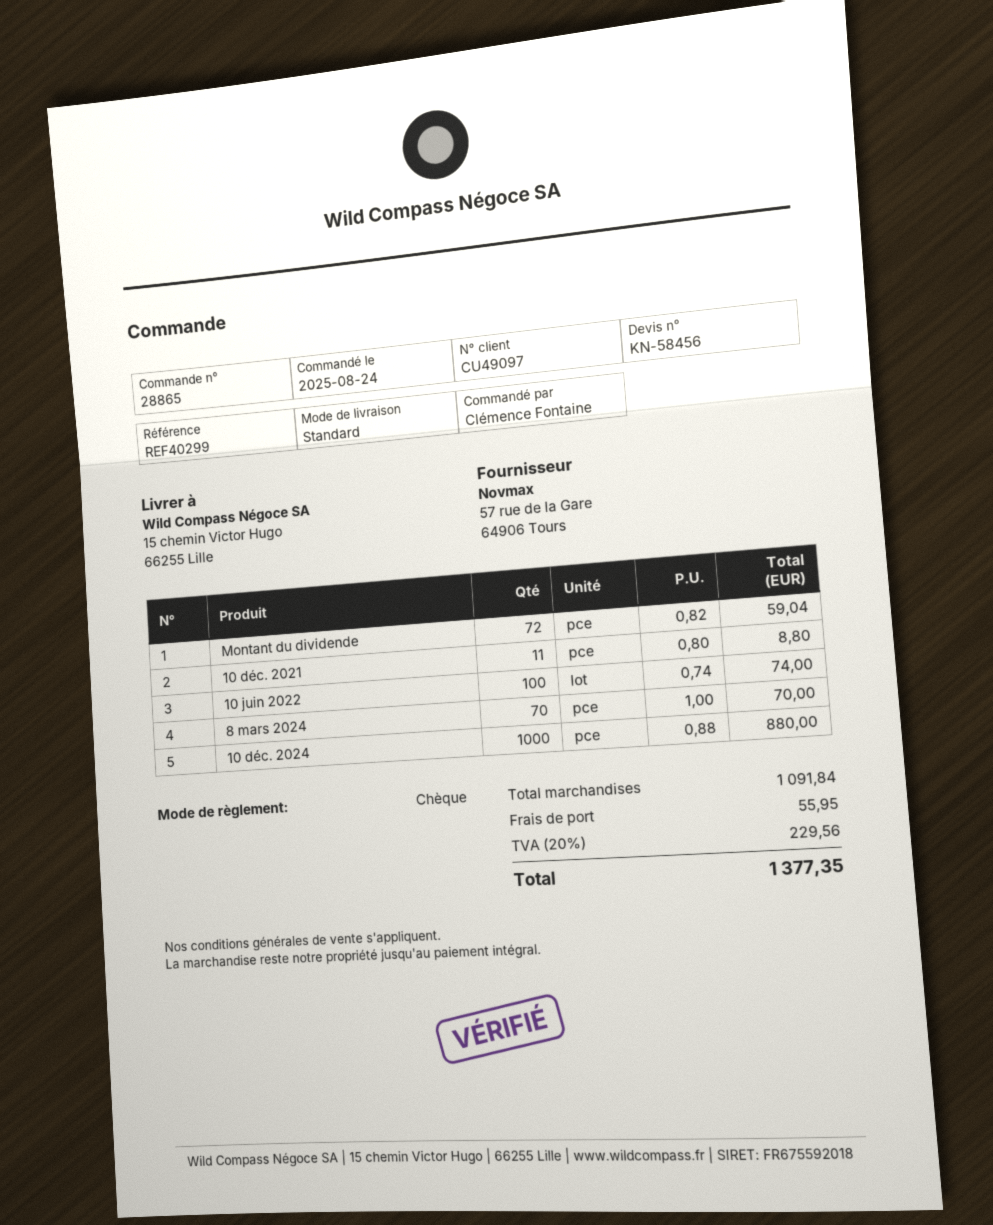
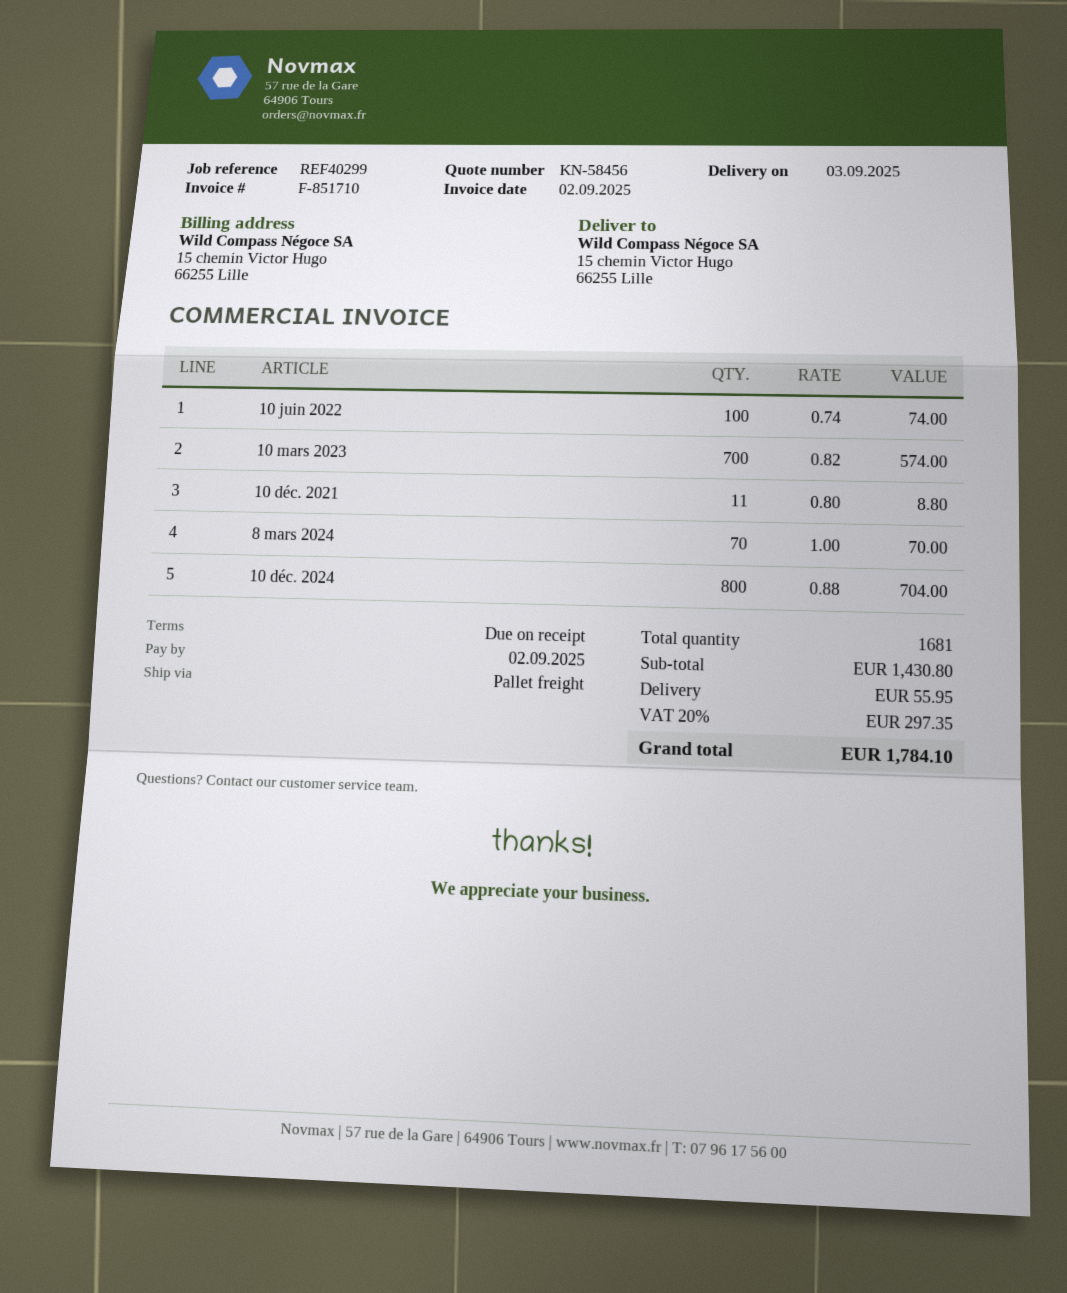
shipping method: standard -> pallet freight
Montant du dividende: 72 x 0.82 = 59.04 -> none
10 déc. 2024: 1000 x 0.88 = 880.00 -> 800 x 0.88 = 704.00
10 mars 2023: none -> 700 x 0.82 = 574.00
subtotal: 1091.84 -> 1430.80
tax: 20% = 229.56 -> 20% = 297.35
total: 1377.35 -> 1784.10

